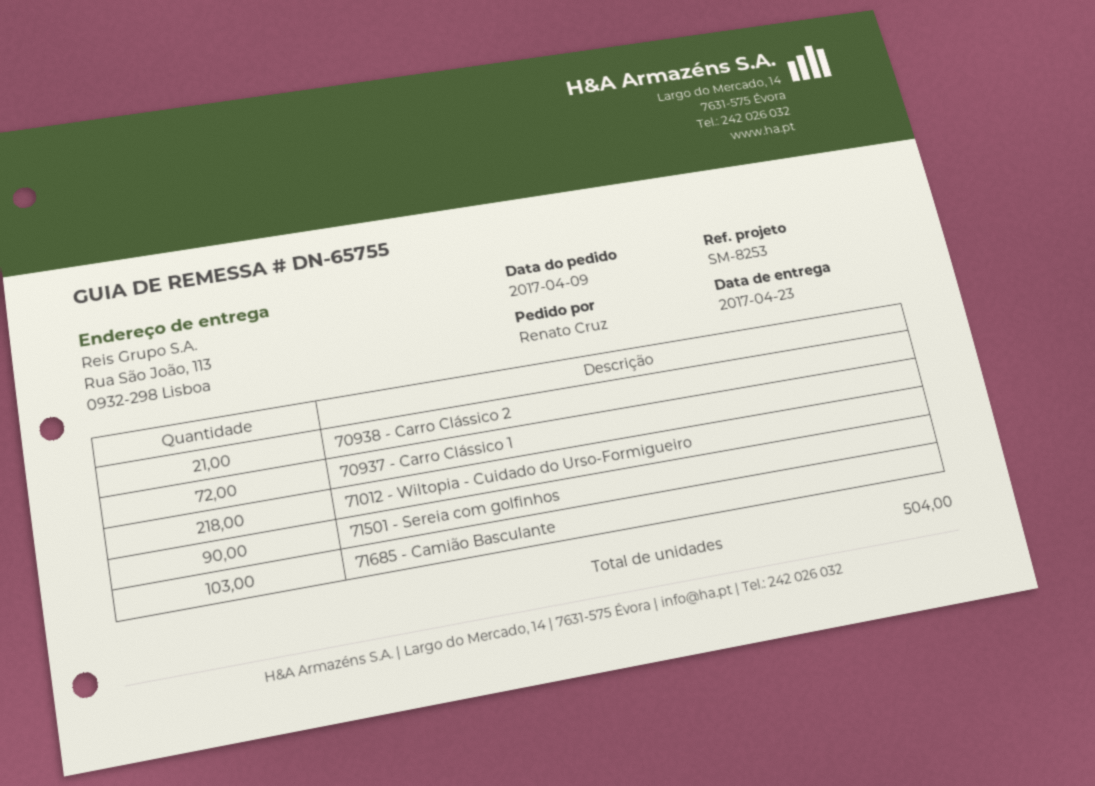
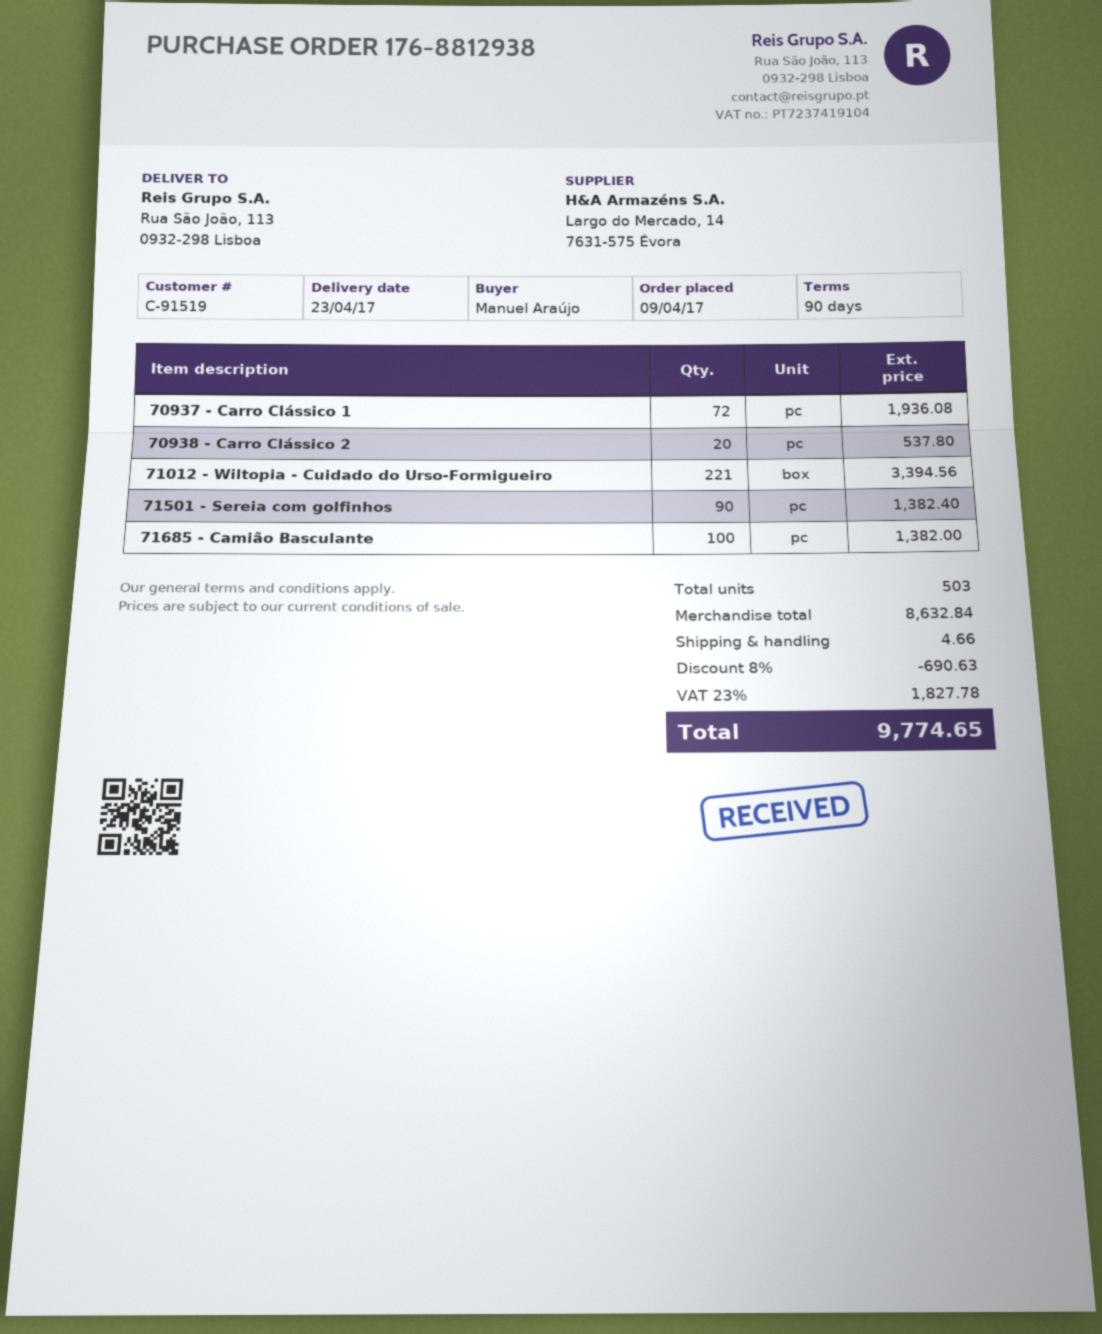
ordered by: Renato Cruz -> Manuel Araújo
70938 - Carro Clássico 2: 21 -> 20
71012 - Wiltopia - Cuidado do Urso-Formigueiro: 218 -> 221
71685 - Camião Basculante: 103 -> 100
total quantity: 504 -> 503

